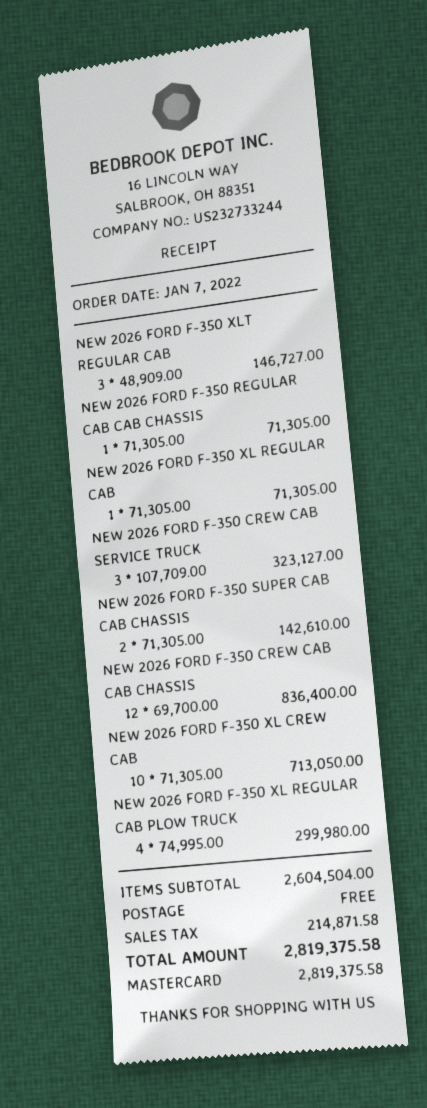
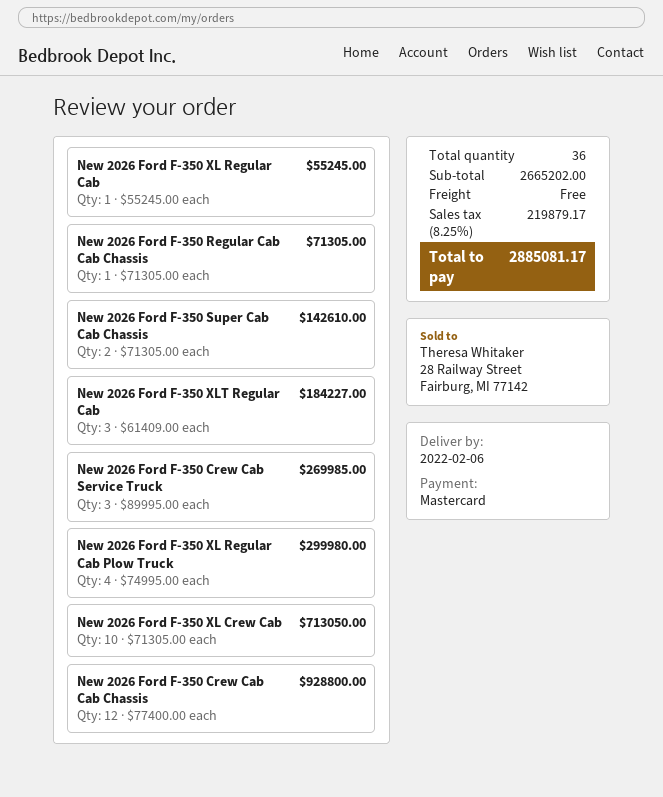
NEW 2026 FORD F-350 XLT REGULAR CAB: 3 x 48909.00 = 146727.00 -> 3 x 61409.00 = 184227.00
NEW 2026 FORD F-350 XL REGULAR CAB: 1 x 71305.00 = 71305.00 -> 1 x 55245.00 = 55245.00
NEW 2026 FORD F-350 CREW CAB SERVICE TRUCK: 3 x 107709.00 = 323127.00 -> 3 x 89995.00 = 269985.00
NEW 2026 FORD F-350 CREW CAB CAB CHASSIS: 12 x 69700.00 = 836400.00 -> 12 x 77400.00 = 928800.00
subtotal: 2604504.00 -> 2665202.00
tax: 214871.58 -> 219879.17
total: 2819375.58 -> 2885081.17

